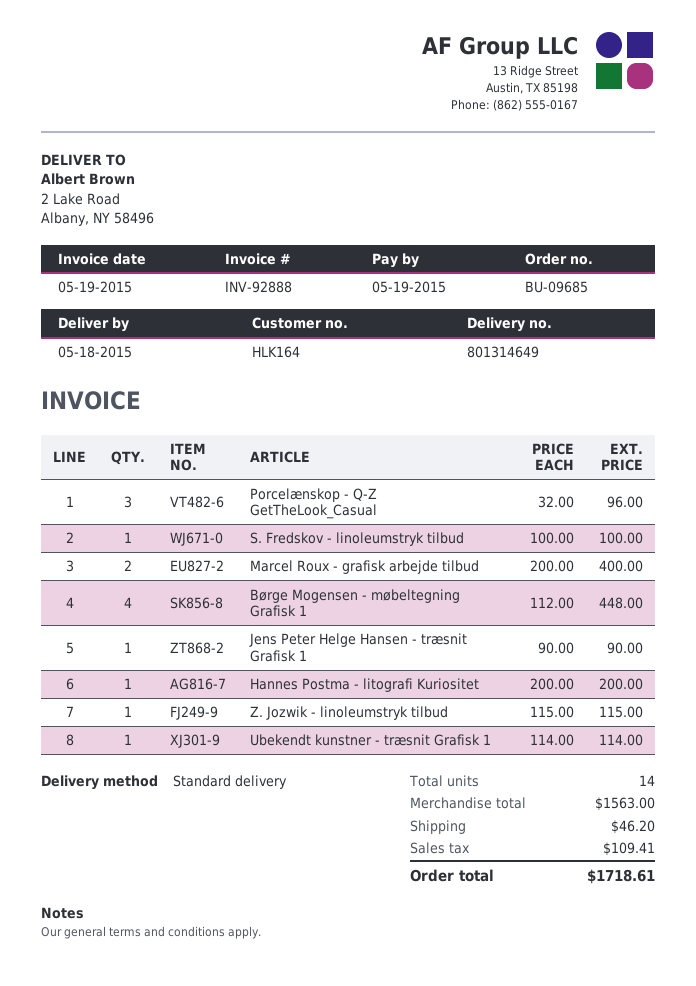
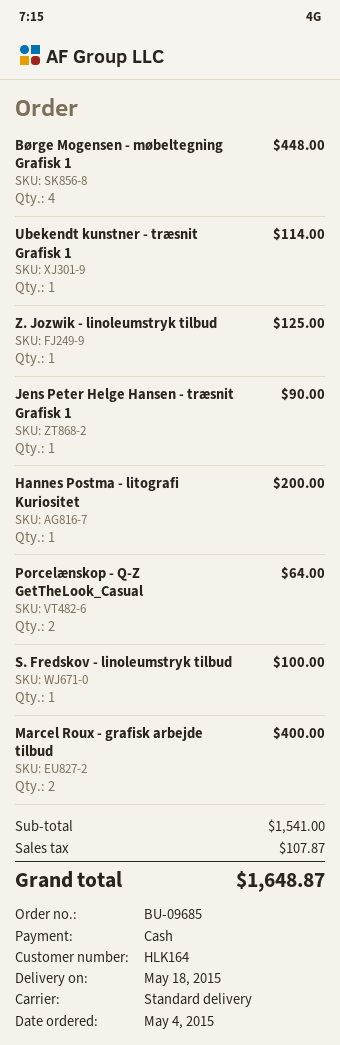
Porcelænskop - Q-Z GetTheLook_Casual: 3 for 96.00 -> 2 for 64.00
Z. Jozwik - linoleumstryk tilbud: 1 for 115.00 -> 1 for 125.00
subtotal: 1563.00 -> 1541.00
shipping: 46.20 -> none
tax: 109.41 -> 107.87
total: 1718.61 -> 1648.87

